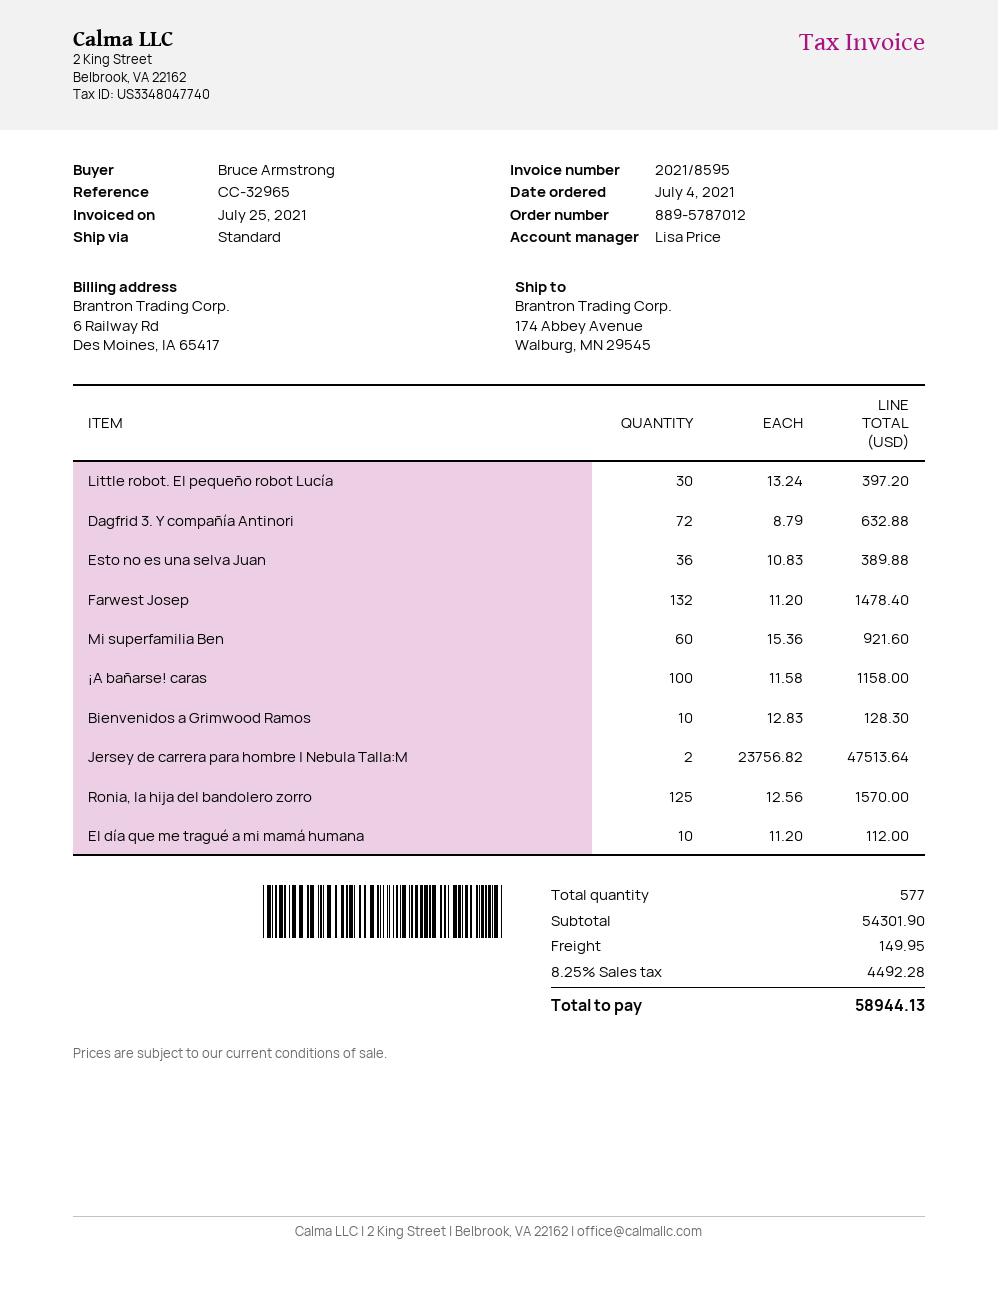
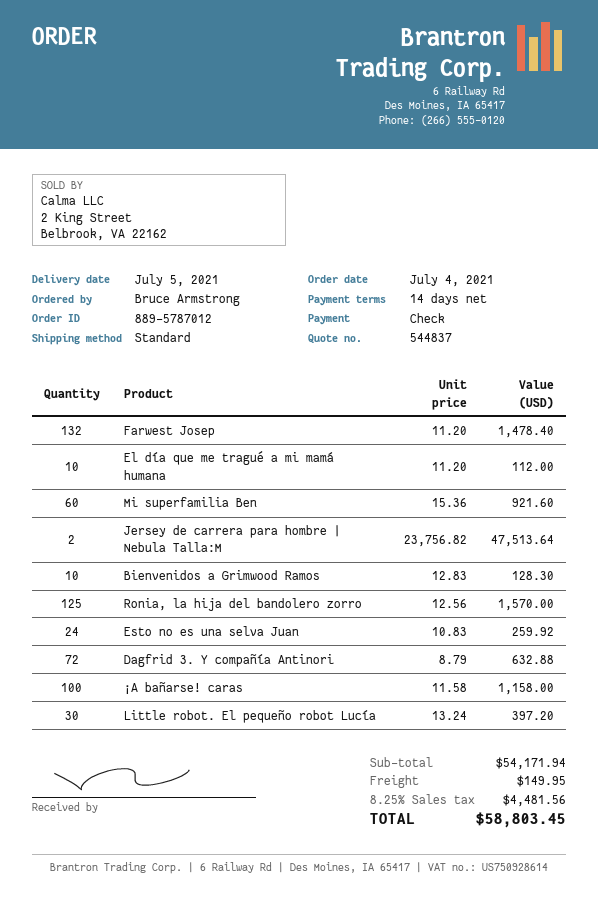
Esto no es una selva Juan: 36 x 10.83 = 389.88 -> 24 x 10.83 = 259.92
subtotal: 54301.90 -> 54171.94
tax: 8.25% = 4492.28 -> 8.25% = 4481.56
total: 58944.13 -> 58803.45

